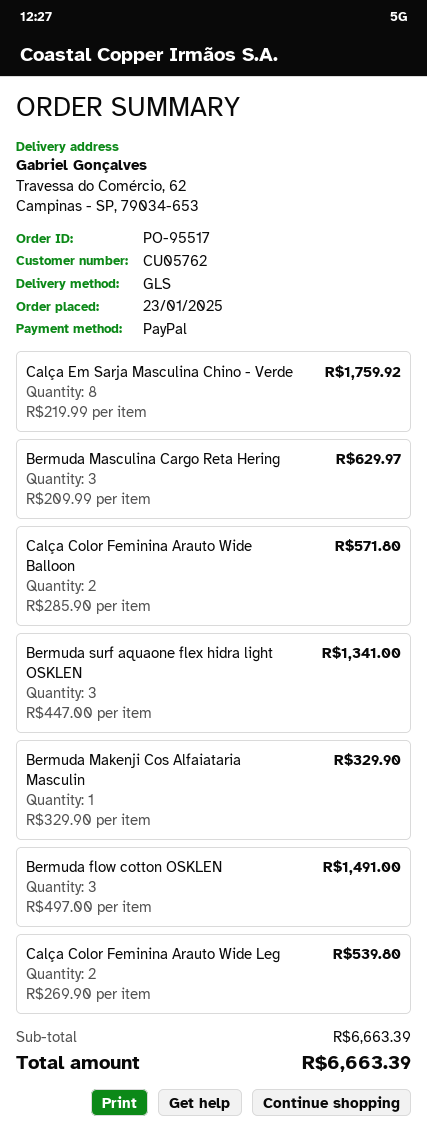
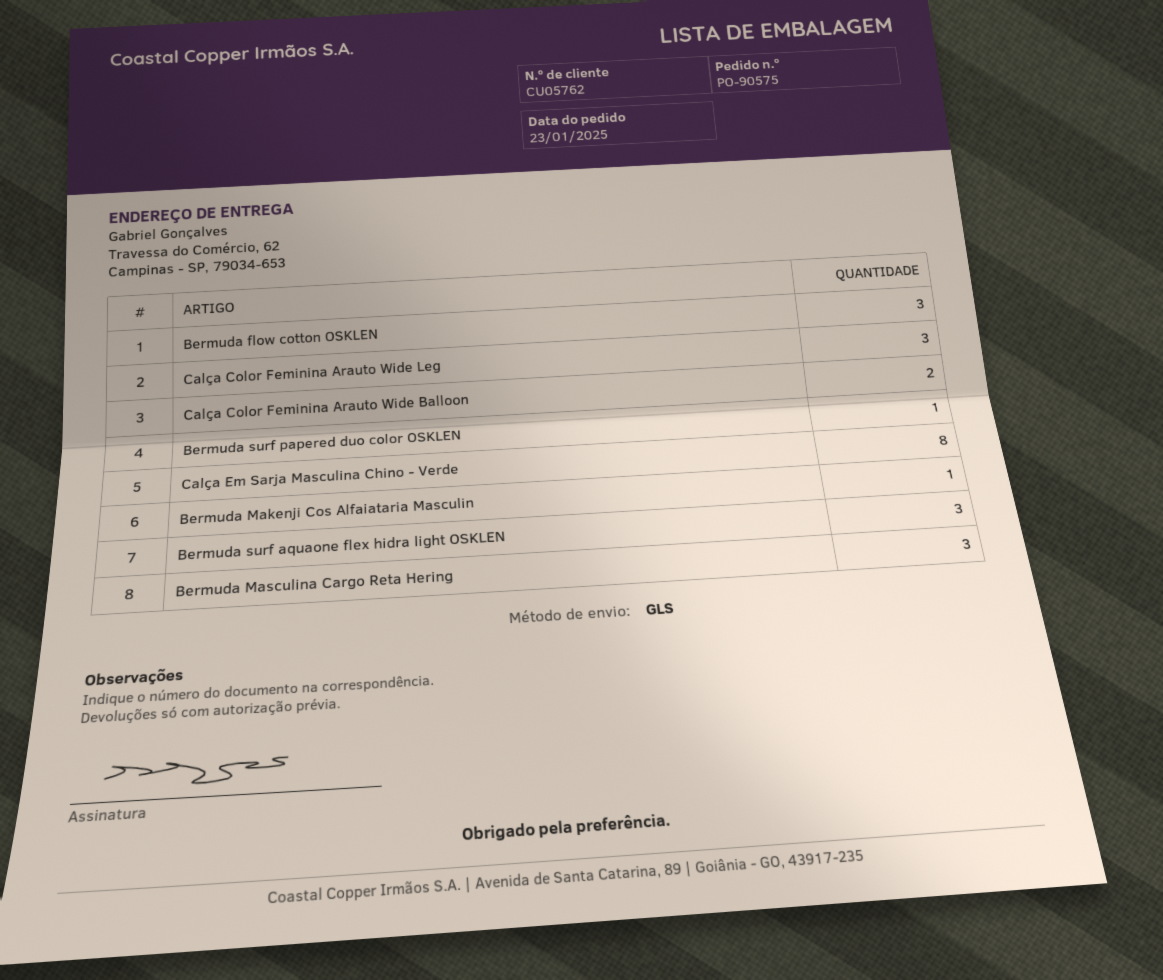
order number: PO-95517 -> PO-90575
Calça Color Feminina Arauto Wide Leg: 2 -> 3
Bermuda surf papered duo color OSKLEN: none -> 1

